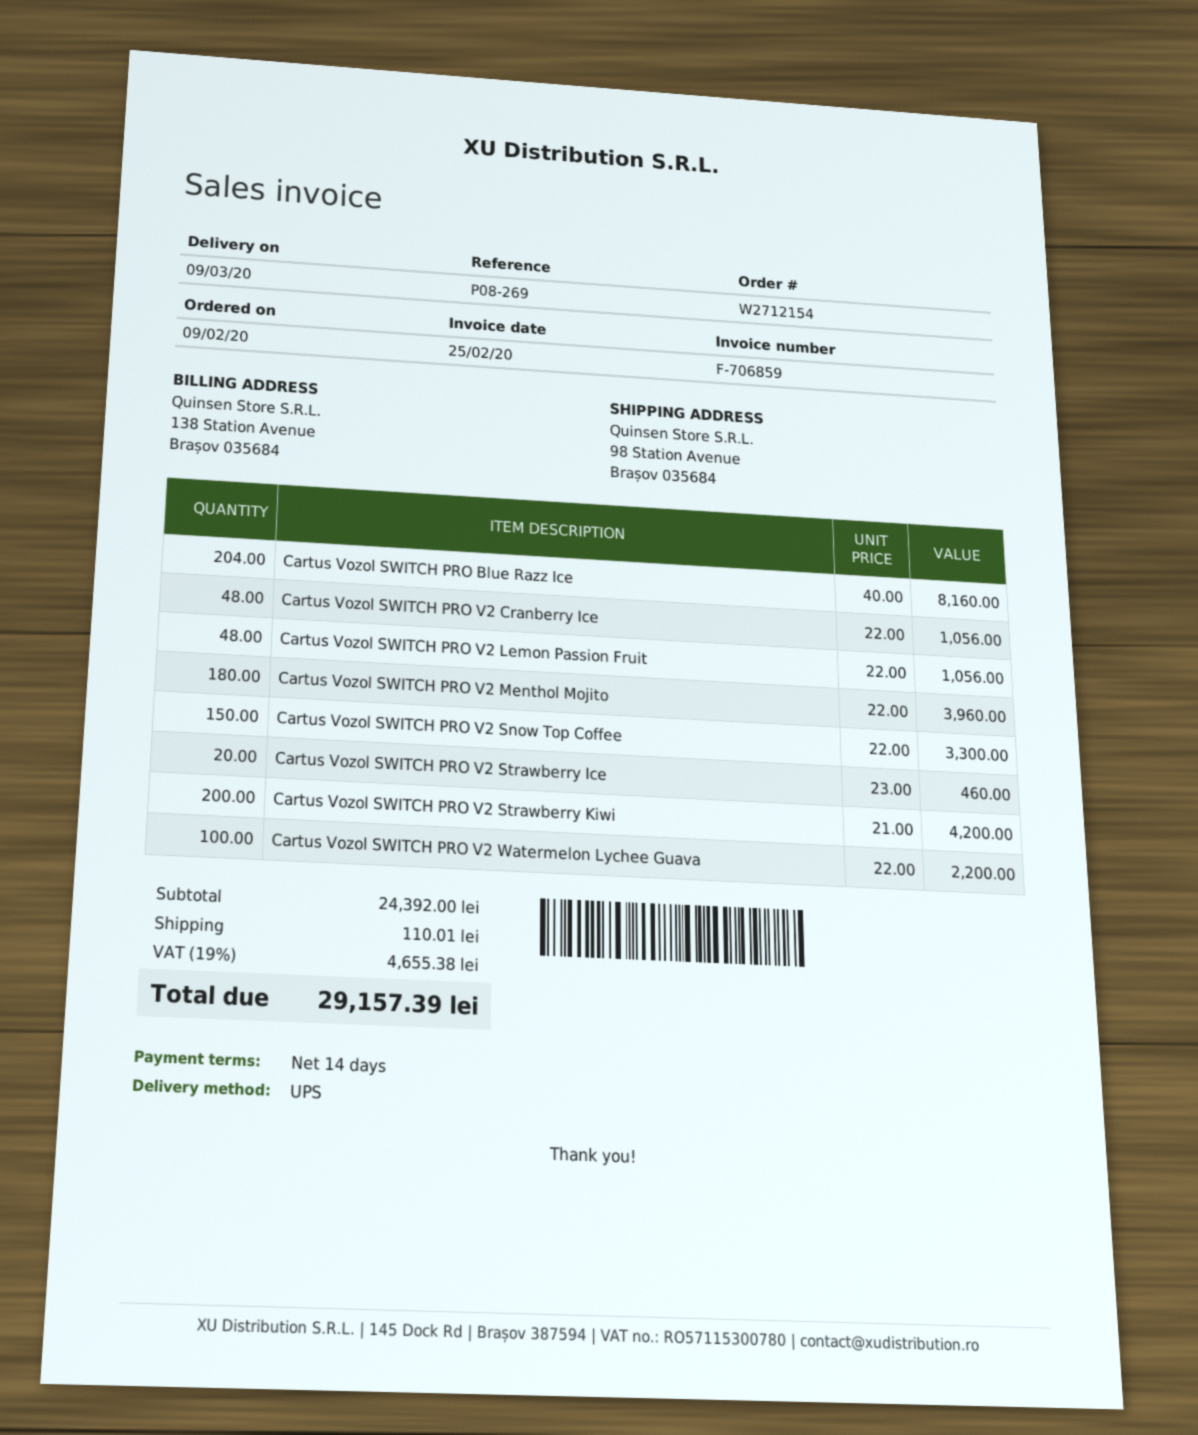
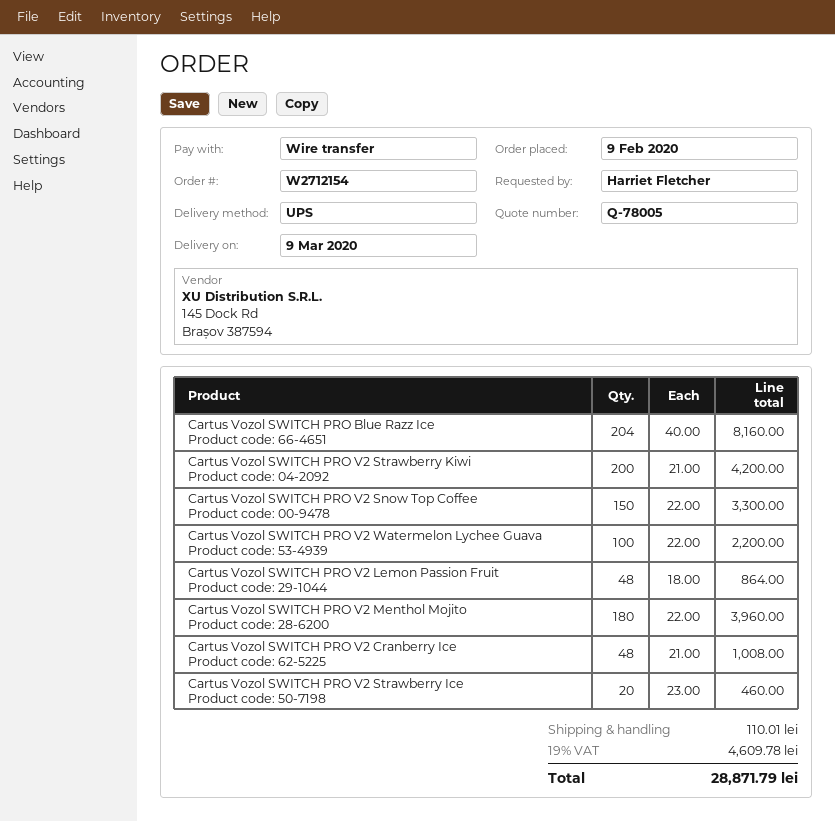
Cartus Vozol SWITCH PRO V2 Cranberry Ice: 48 x 22.00 = 1056.00 -> 48 x 21.00 = 1008.00
Cartus Vozol SWITCH PRO V2 Lemon Passion Fruit: 48 x 22.00 = 1056.00 -> 48 x 18.00 = 864.00
tax: 19% = 4655.38 -> 19% = 4609.78
total: 29157.39 -> 28871.79

